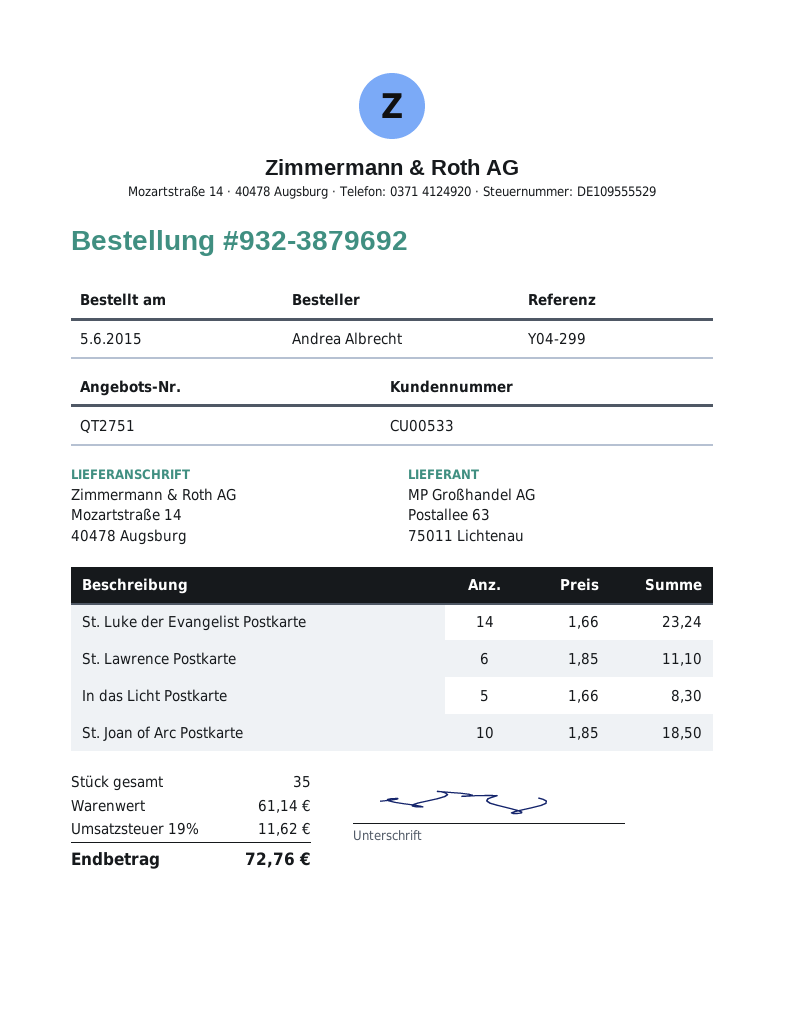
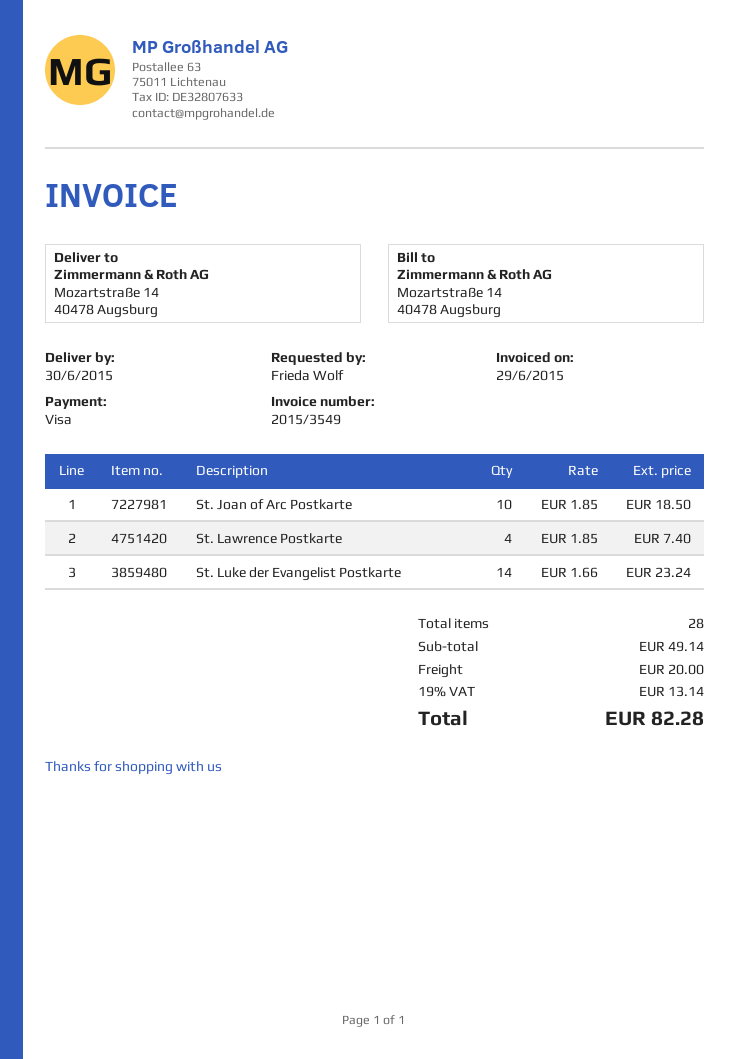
ordered by: Andrea Albrecht -> Frieda Wolf
St. Lawrence Postkarte: 6 x 1.85 = 11.10 -> 4 x 1.85 = 7.40
In das Licht Postkarte: 5 x 1.66 = 8.30 -> none
total quantity: 35 -> 28
subtotal: 61.14 -> 49.14
shipping: none -> 20.00
tax: 19% = 11.62 -> 19% = 13.14
total: 72.76 -> 82.28

